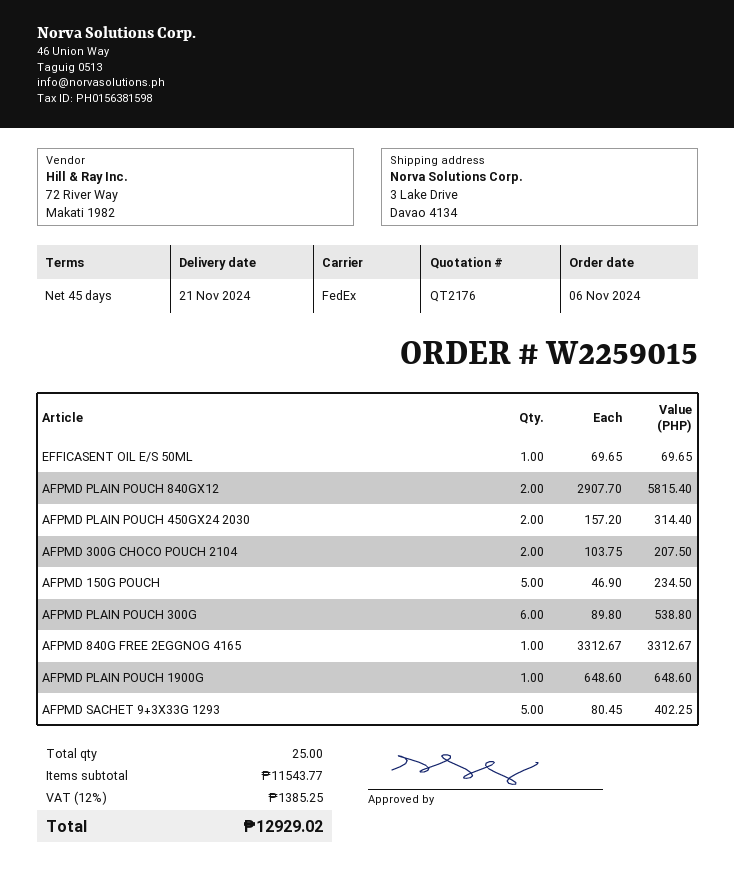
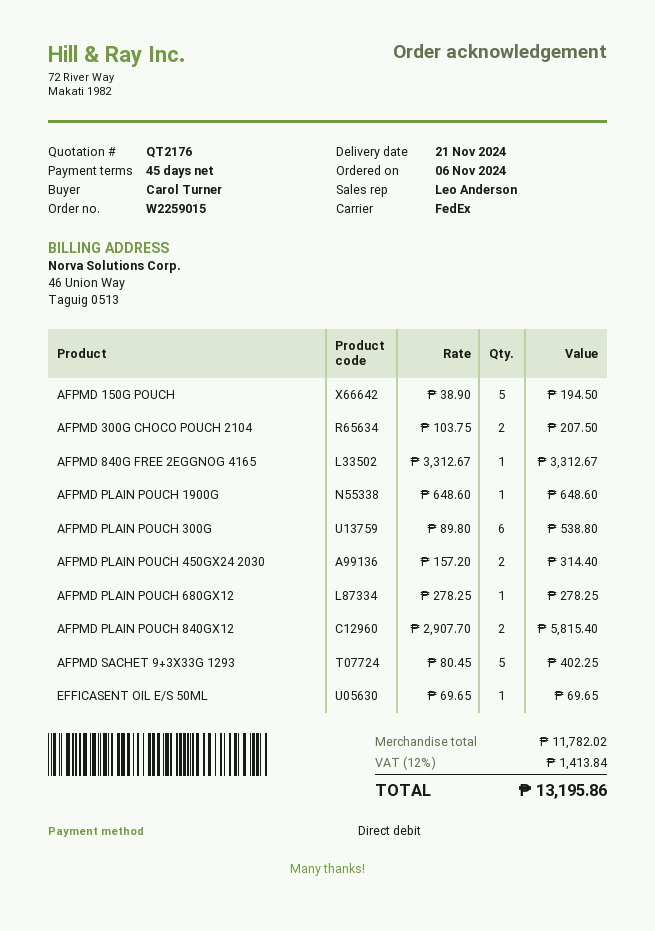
AFPMD 150G POUCH: 5 x 46.90 = 234.50 -> 5 x 38.90 = 194.50
AFPMD PLAIN POUCH 680GX12: none -> 1 x 278.25 = 278.25
subtotal: 11543.77 -> 11782.02
tax: 12% = 1385.25 -> 12% = 1413.84
total: 12929.02 -> 13195.86

